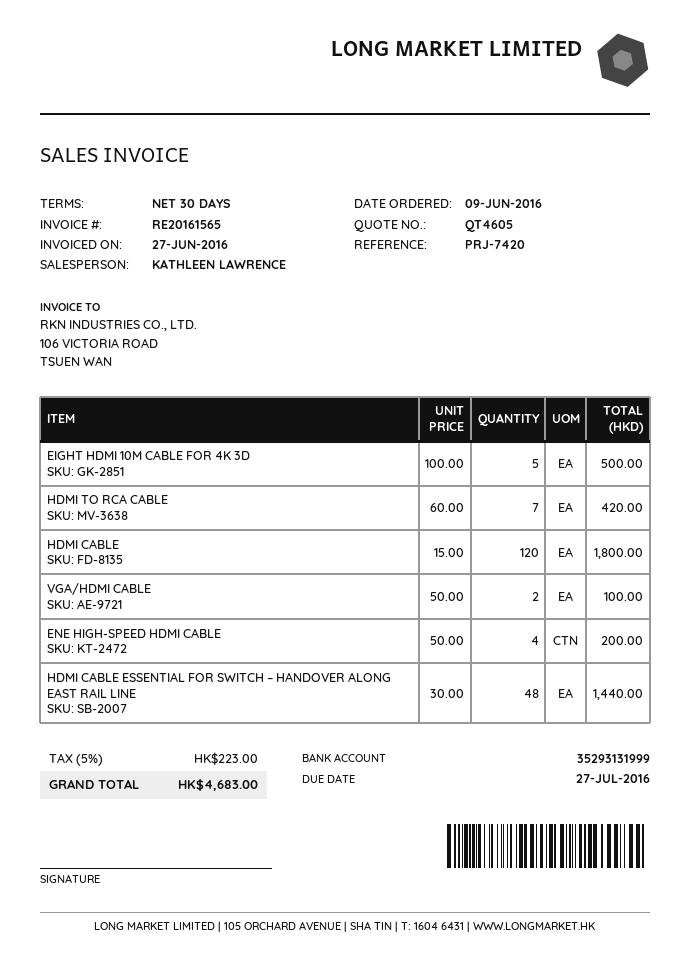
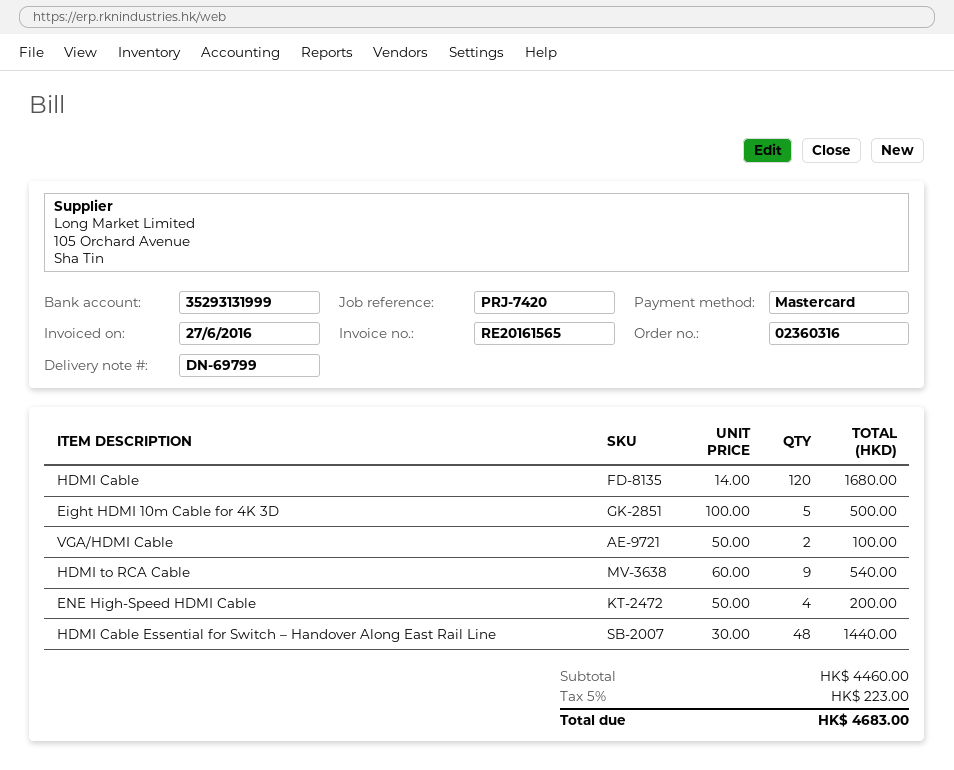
HDMI TO RCA CABLE: 7 x 60.00 = 420.00 -> 9 x 60.00 = 540.00
HDMI CABLE: 120 x 15.00 = 1800.00 -> 120 x 14.00 = 1680.00

